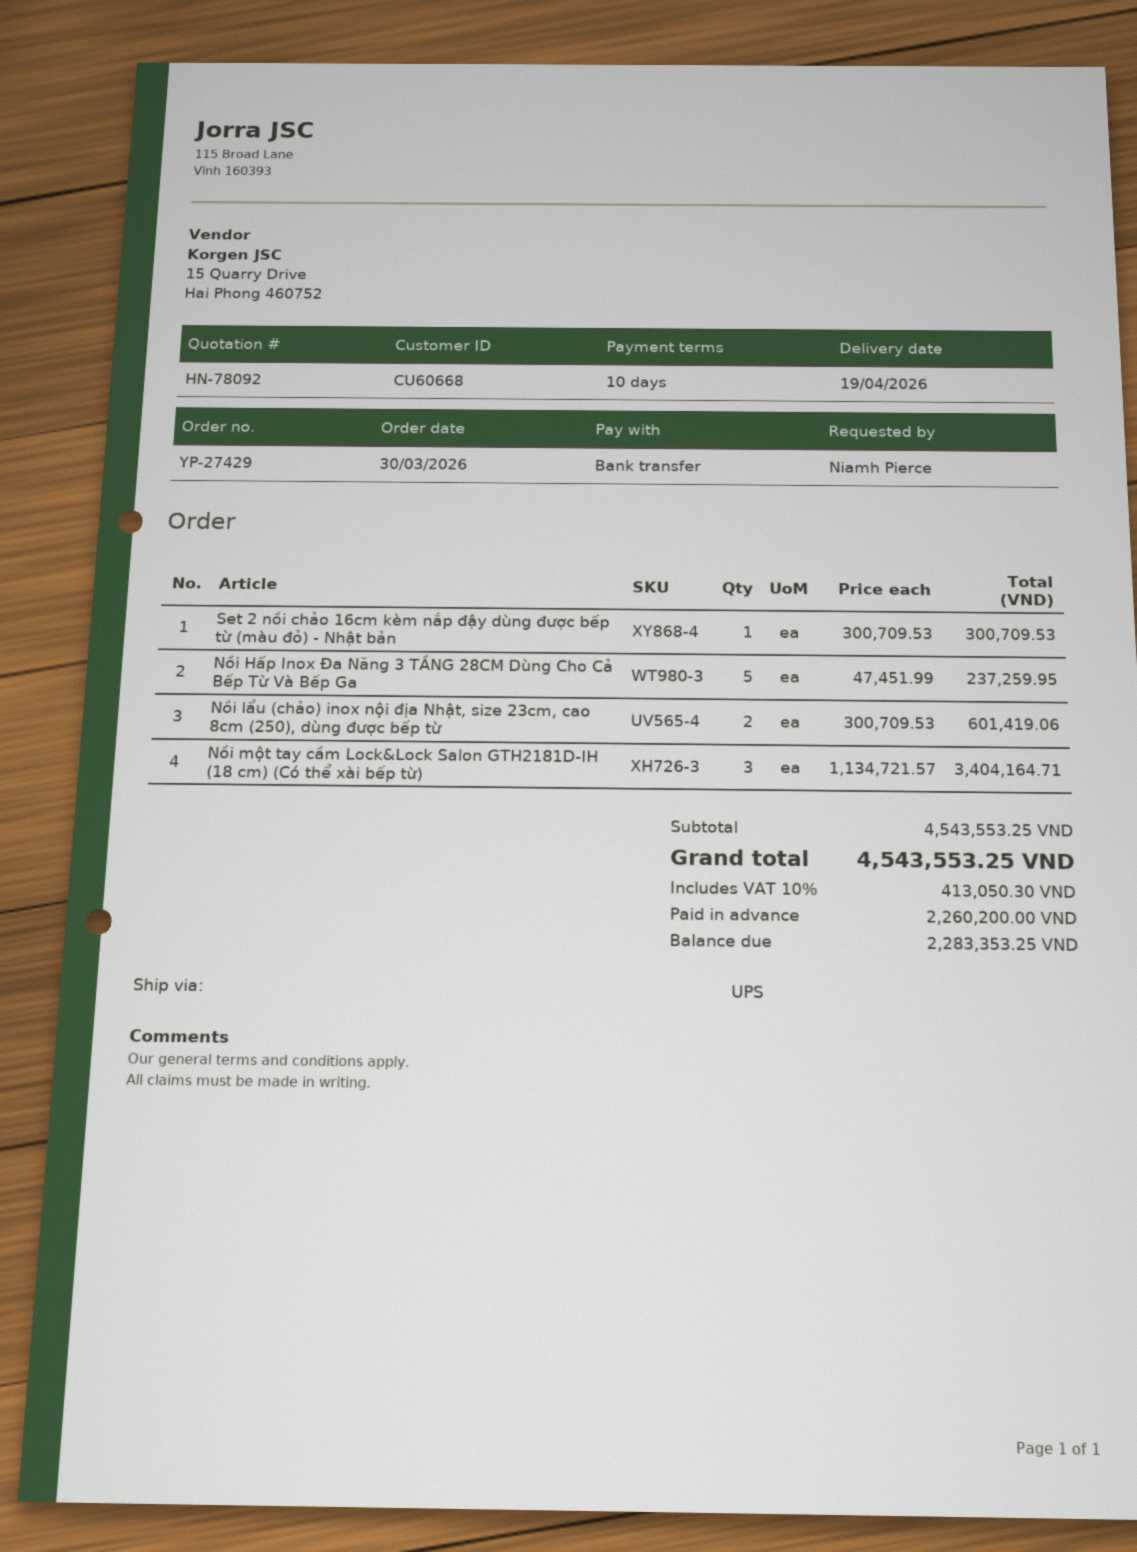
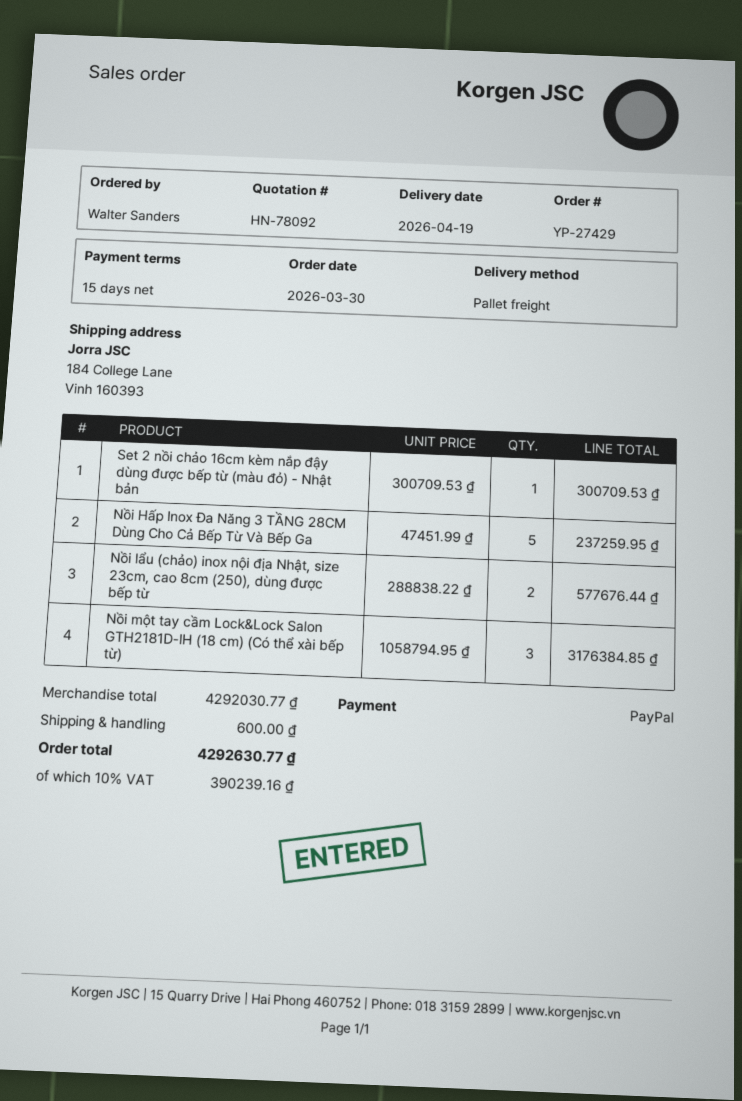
payment terms: 10 days -> 15 days
ordered by: Niamh Pierce -> Walter Sanders
payment method: bank transfer -> PayPal
shipping method: UPS -> pallet freight
Nồi lẩu (chảo) inox nội địa Nhật, size 23cm, cao 8cm (250), dùng được bếp từ: 2 x 300709.53 = 601419.06 -> 2 x 288838.22 = 577676.44
Nồi một tay cầm Lock&Lock Salon GTH2181D-IH (18 cm) (Có thể xài bếp từ): 3 x 1134721.57 = 3404164.71 -> 3 x 1058794.95 = 3176384.85
subtotal: 4543553.25 -> 4292030.77
shipping: none -> 600.00
tax: 10% = 413050.30 -> 10% = 390239.16
total: 4543553.25 -> 4292630.77

